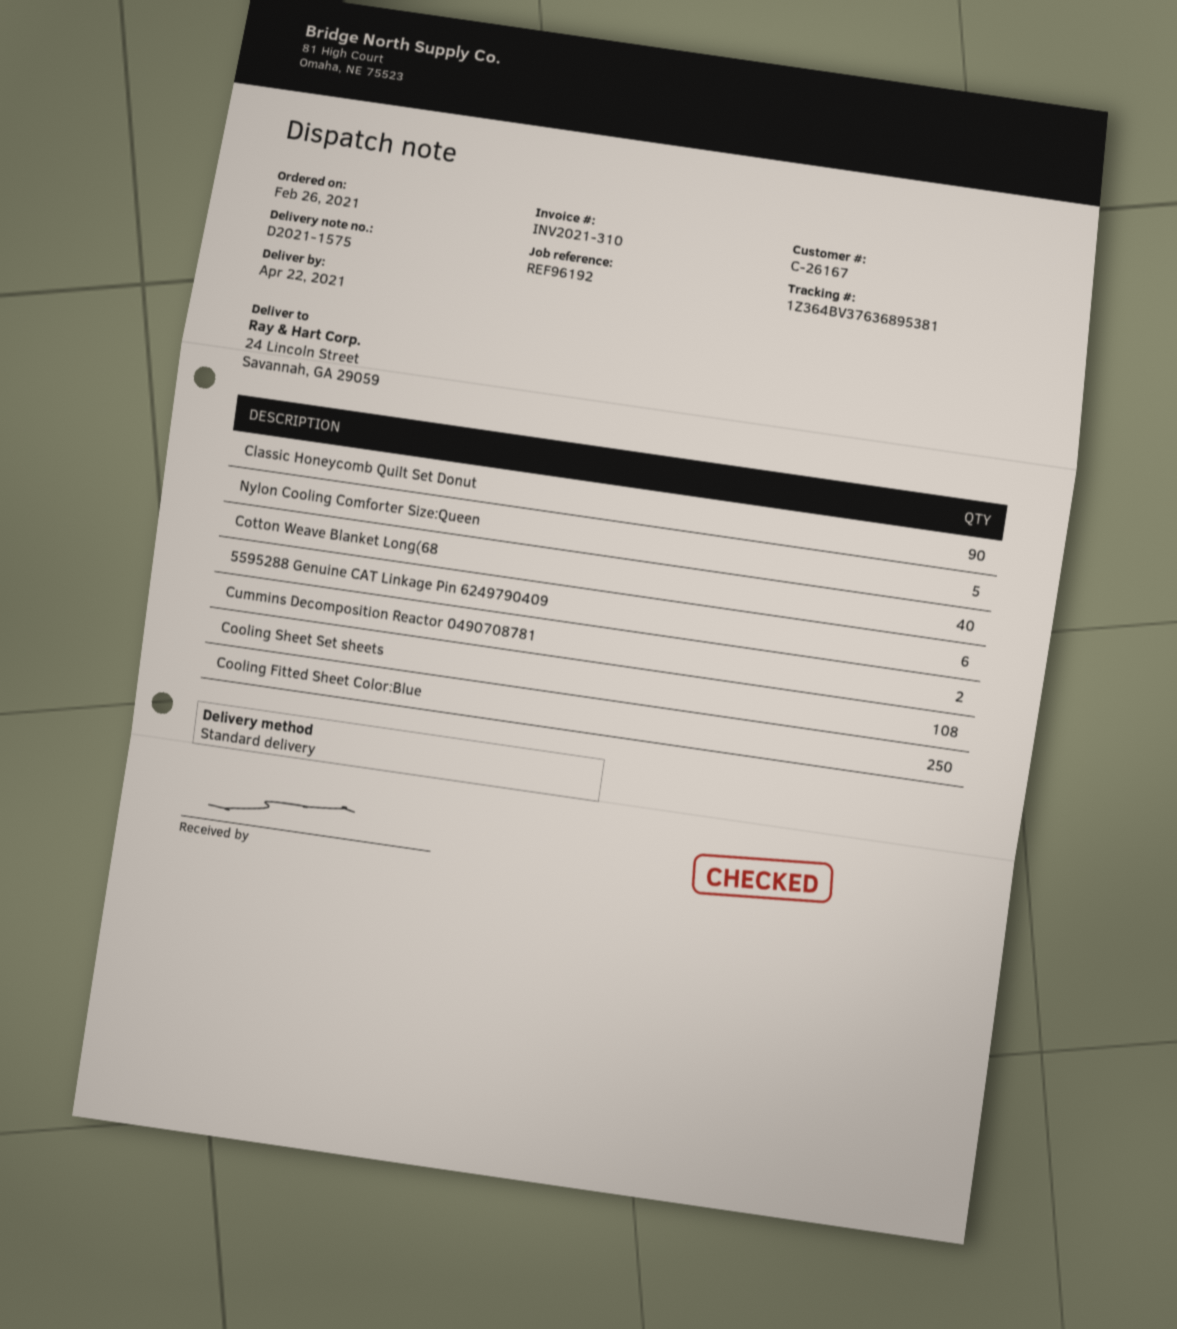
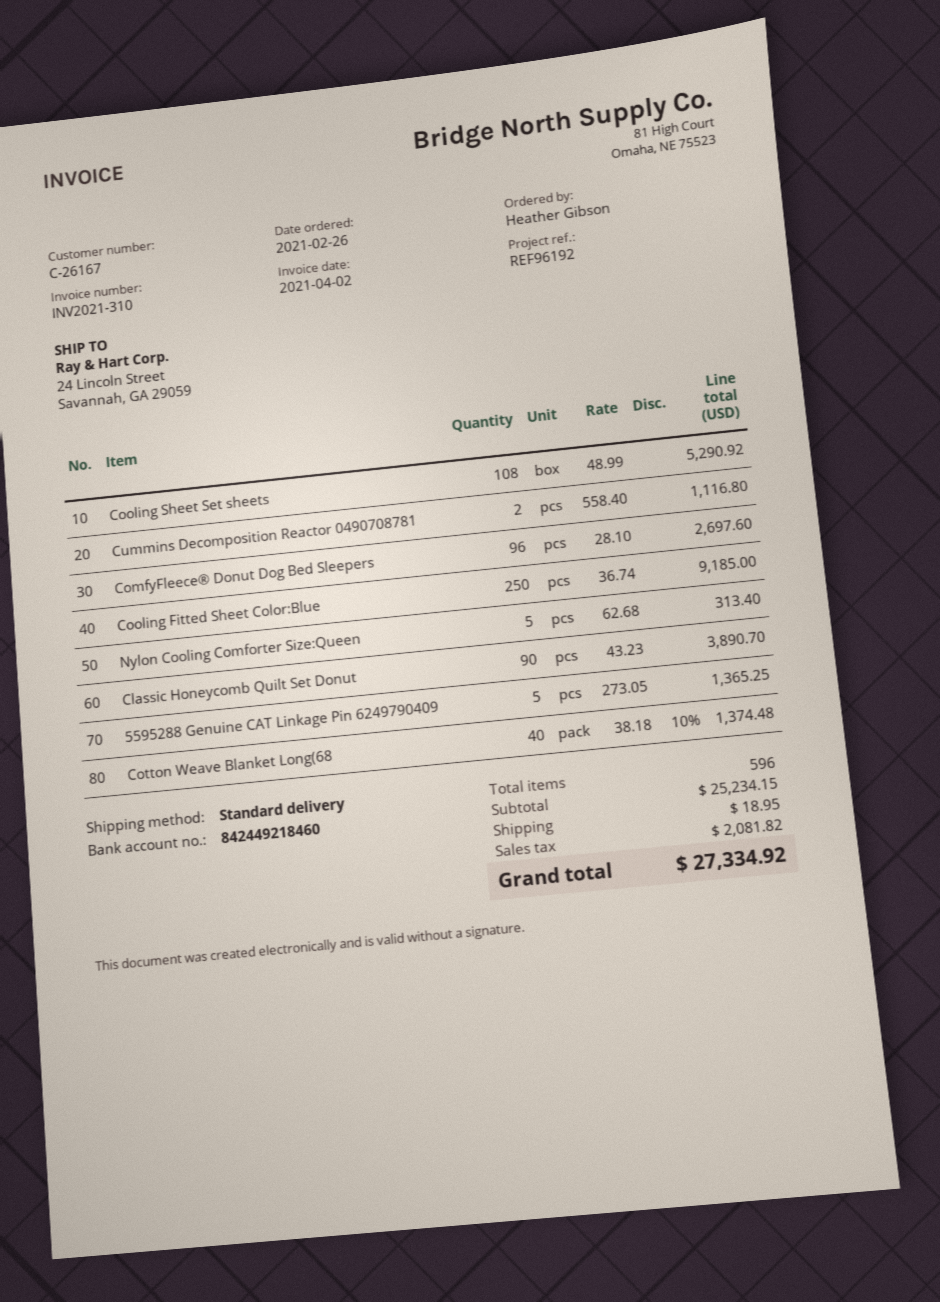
5595288 Genuine CAT Linkage Pin 6249790409: 6 -> 5
ComfyFleece® Donut Dog Bed Sleepers: none -> 96

